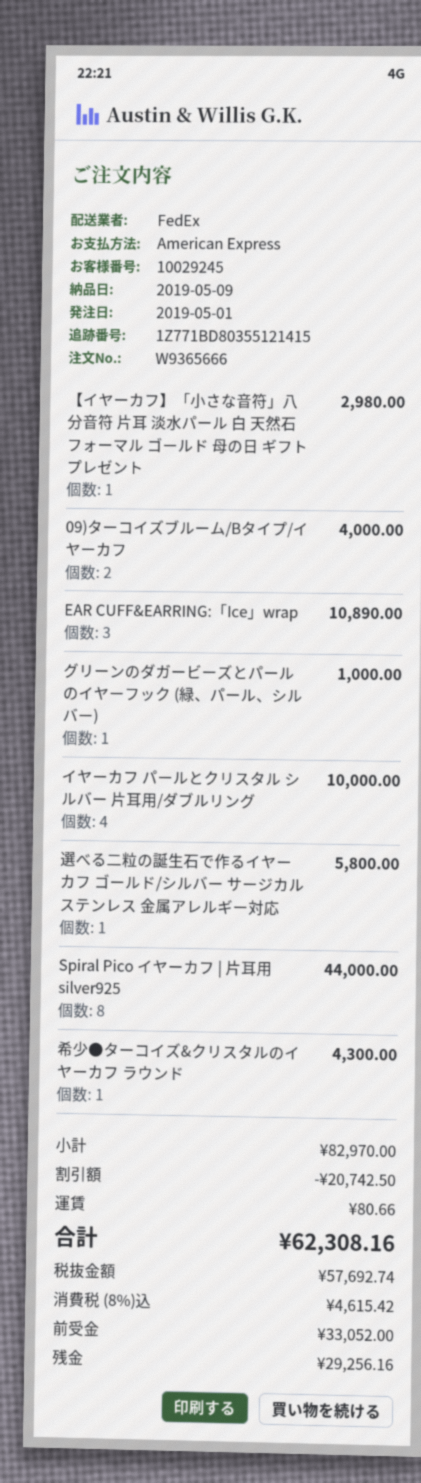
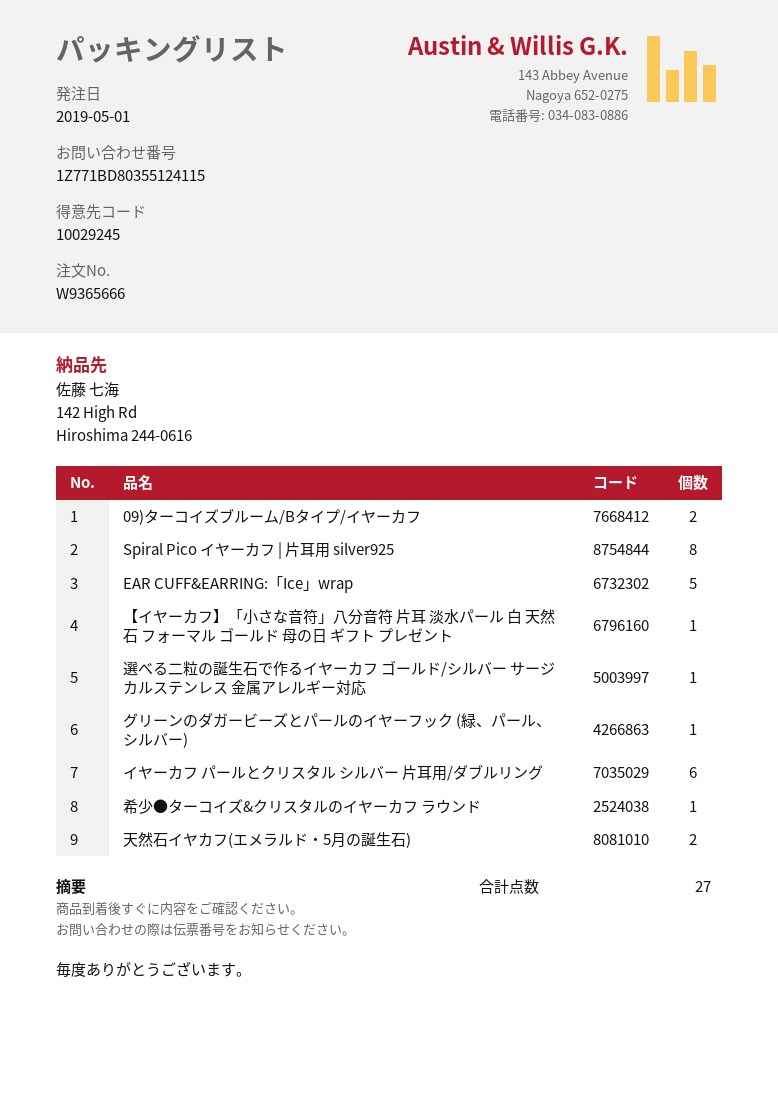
tracking number: 1Z771BD80355121415 -> 1Z771BD80355124115
EAR CUFF&EARRING:「Ice」wrap: 3 -> 5
イヤーカフ パールとクリスタル シルバー 片耳用/ダブルリング: 4 -> 6
天然石イヤカフ(エメラルド・5月の誕生石): none -> 2

